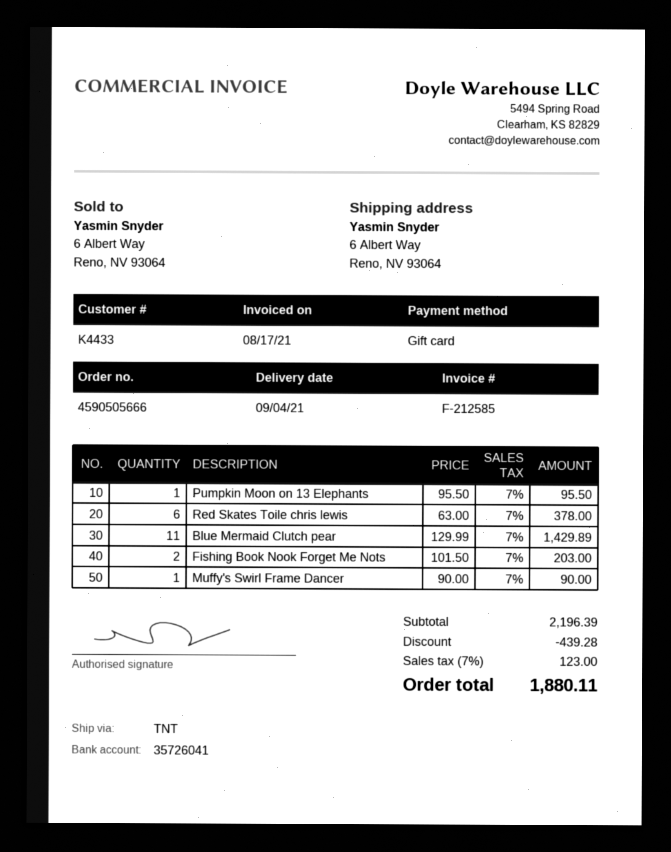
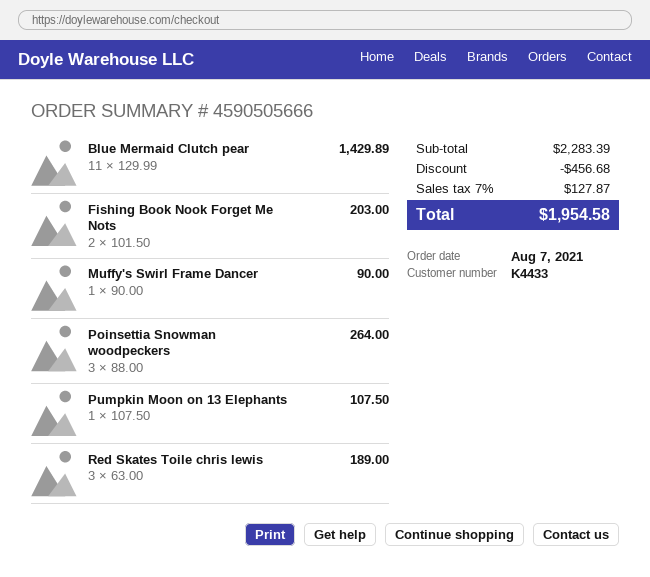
Pumpkin Moon on 13 Elephants: 1 x 95.50 = 95.50 -> 1 x 107.50 = 107.50
Red Skates Toile chris lewis: 6 x 63.00 = 378.00 -> 3 x 63.00 = 189.00
Poinsettia Snowman woodpeckers: none -> 3 x 88.00 = 264.00
subtotal: 2196.39 -> 2283.39
discount: 439.28 -> 456.68
tax: 7% = 123.00 -> 7% = 127.87
total: 1880.11 -> 1954.58

